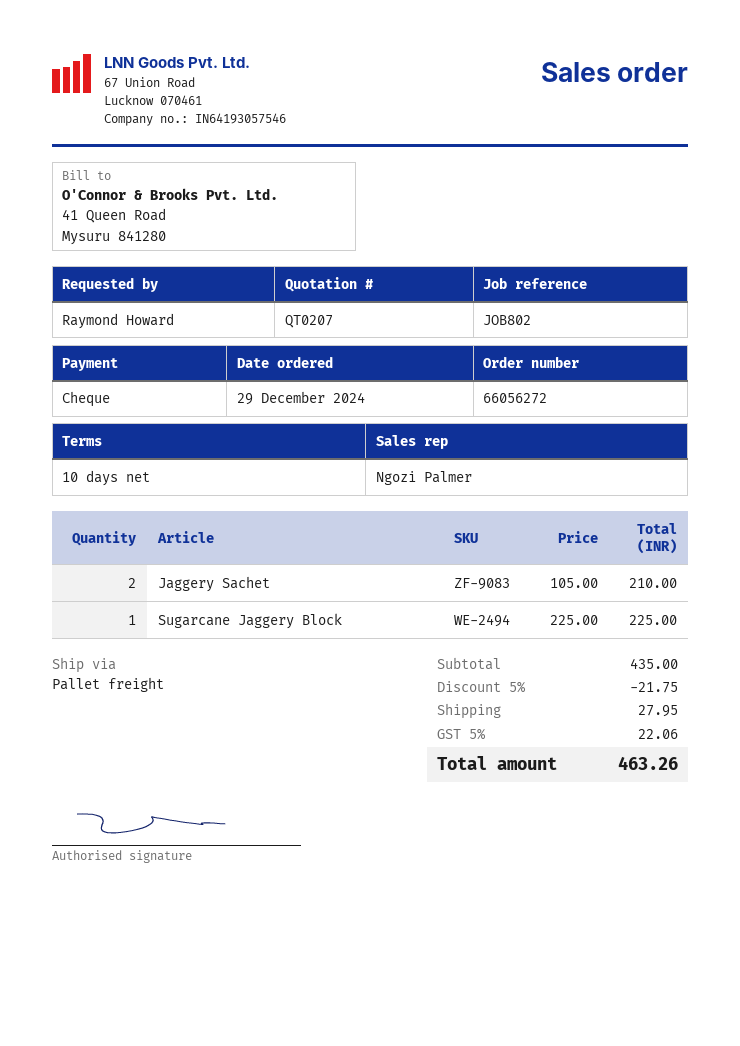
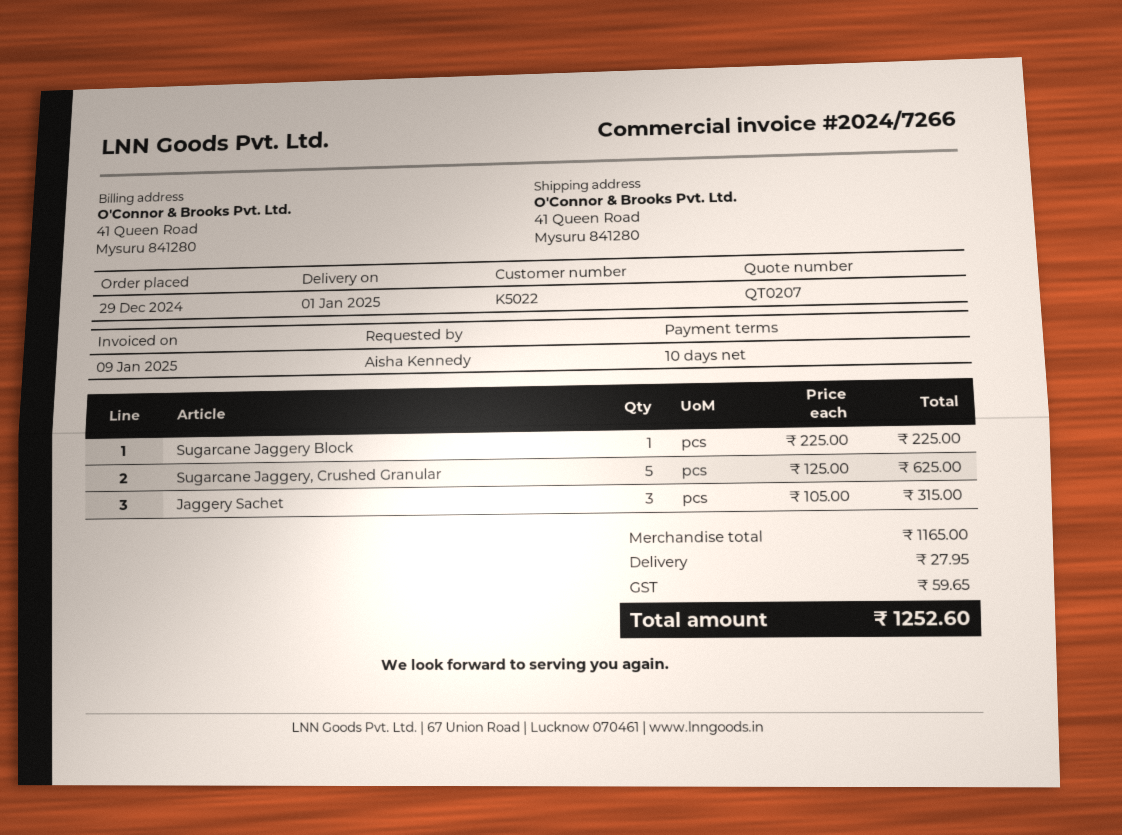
ordered by: Raymond Howard -> Aisha Kennedy
Jaggery Sachet: 2 x 105.00 = 210.00 -> 3 x 105.00 = 315.00
Sugarcane Jaggery, Crushed Granular: none -> 5 x 125.00 = 625.00
subtotal: 435.00 -> 1165.00
discount: 5% = 21.75 -> none
tax: 22.06 -> 59.65
total: 463.26 -> 1252.60

